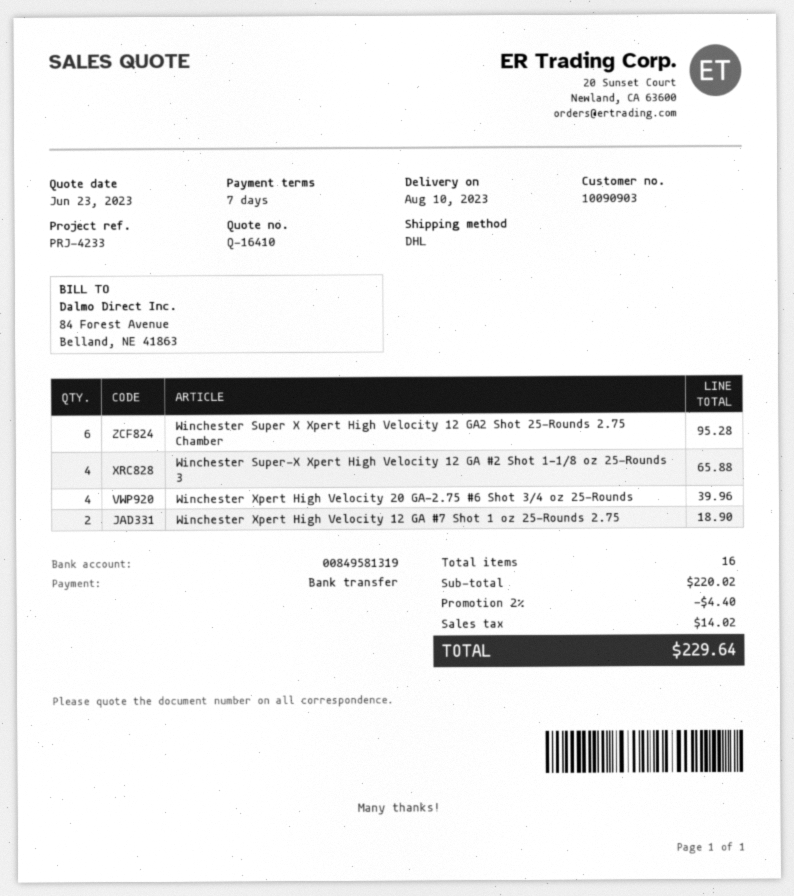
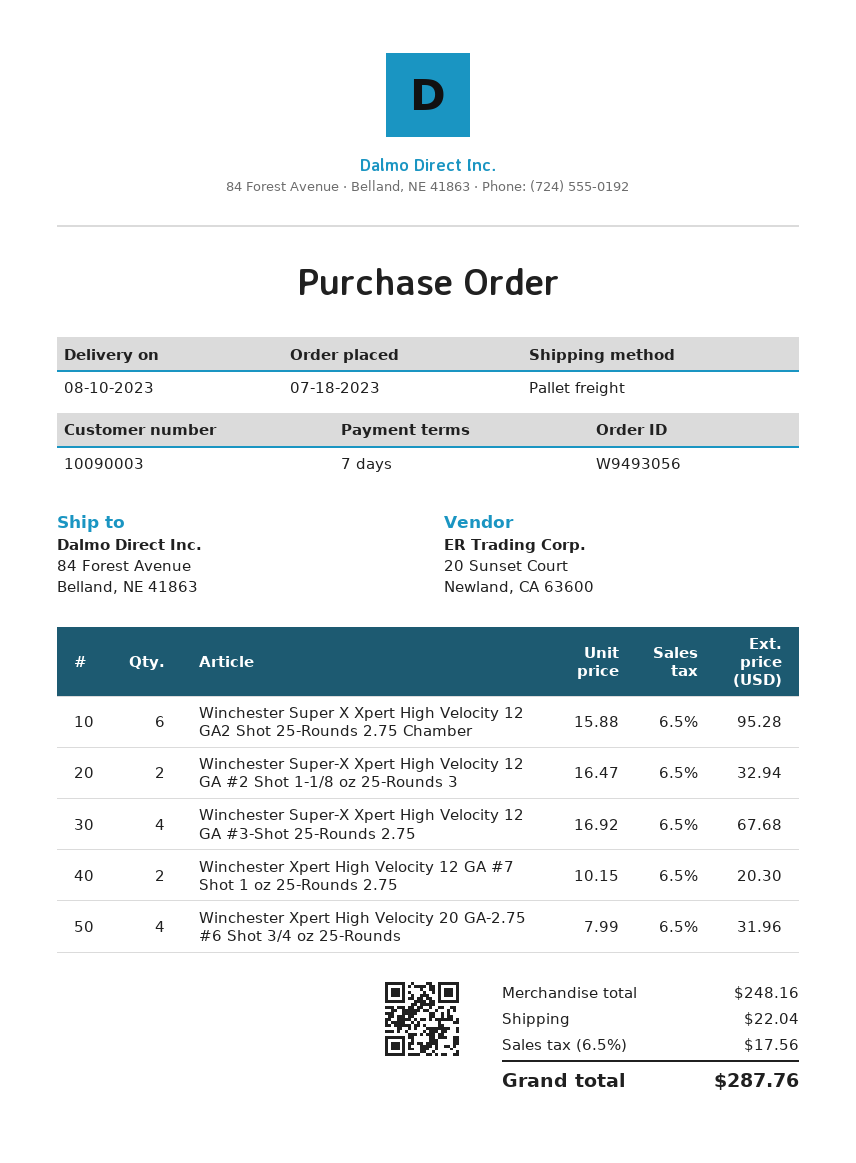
customer number: 10090903 -> 10090003
shipping method: DHL -> pallet freight
Winchester Super-X Xpert High Velocity 12 GA #2 Shot 1-1/8 oz 25-Rounds 3: 4 for 65.88 -> 2 for 32.94
Winchester Xpert High Velocity 20 GA-2.75 #6 Shot 3/4 oz 25-Rounds: 4 for 39.96 -> 4 for 31.96
Winchester Xpert High Velocity 12 GA #7 Shot 1 oz 25-Rounds 2.75: 2 for 18.90 -> 2 for 20.30
Winchester Super-X Xpert High Velocity 12 GA #3-Shot 25-Rounds 2.75: none -> 4 for 67.68
subtotal: 220.02 -> 248.16
discount: 2% = 4.40 -> none
shipping: none -> 22.04
tax: 14.02 -> 17.56
total: 229.64 -> 287.76

